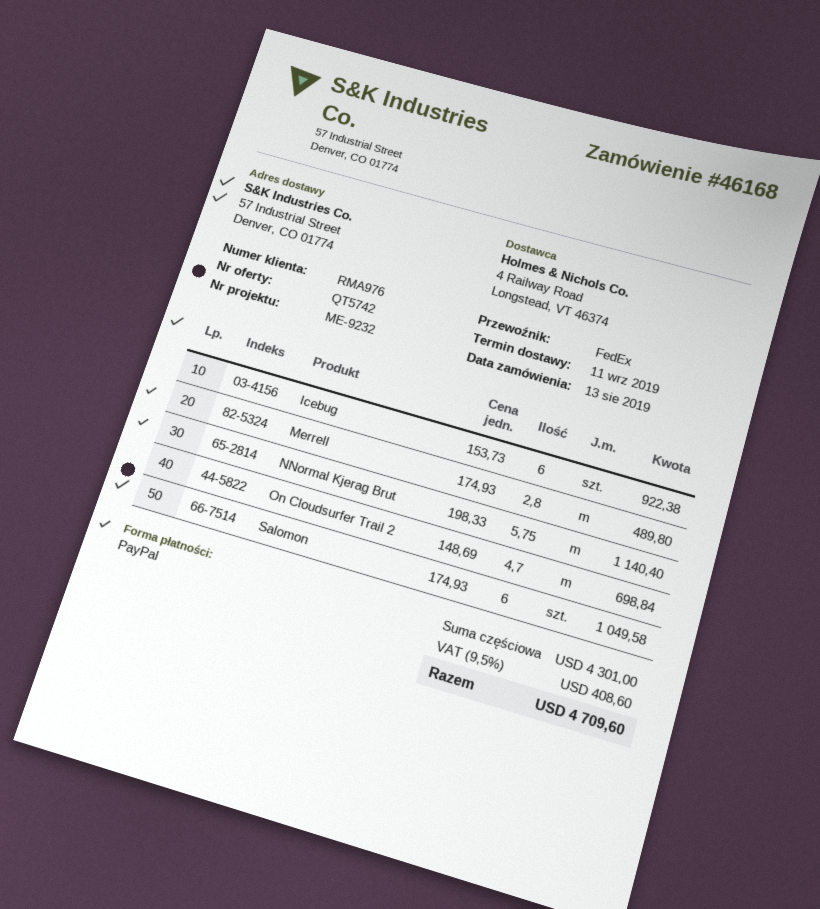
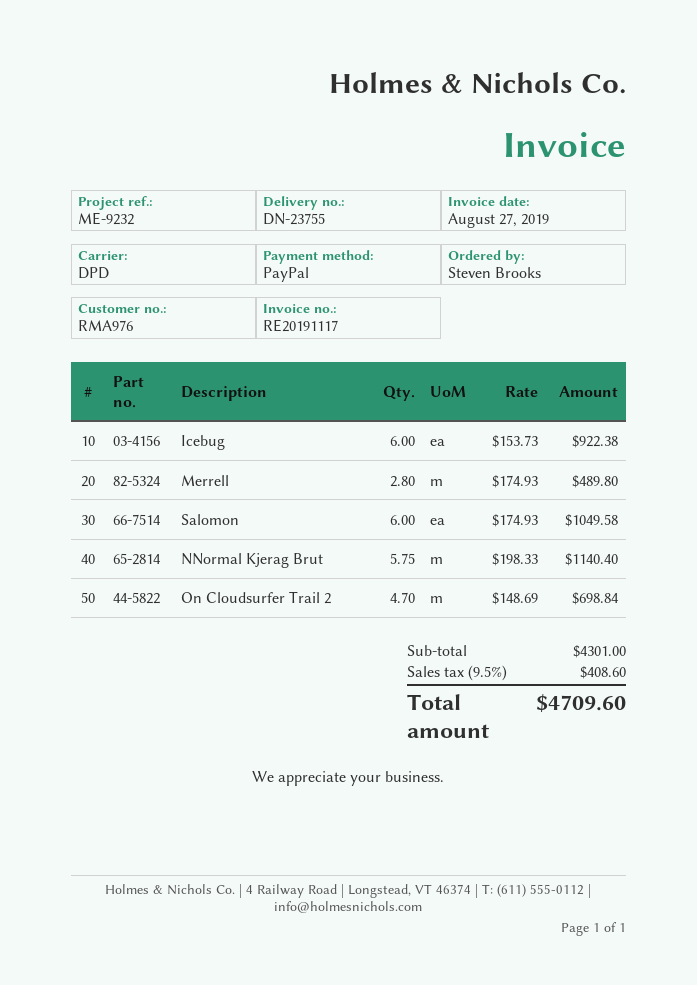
shipping method: FedEx -> DPD

